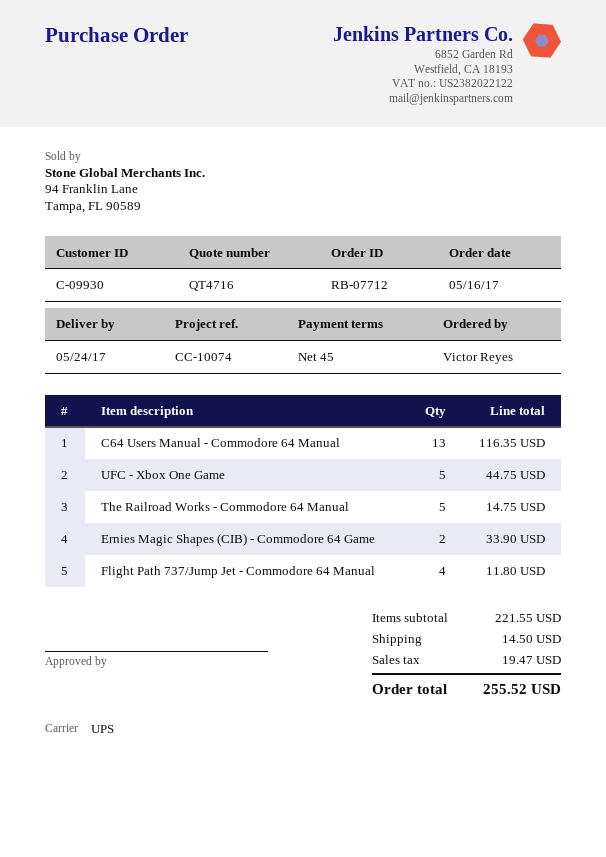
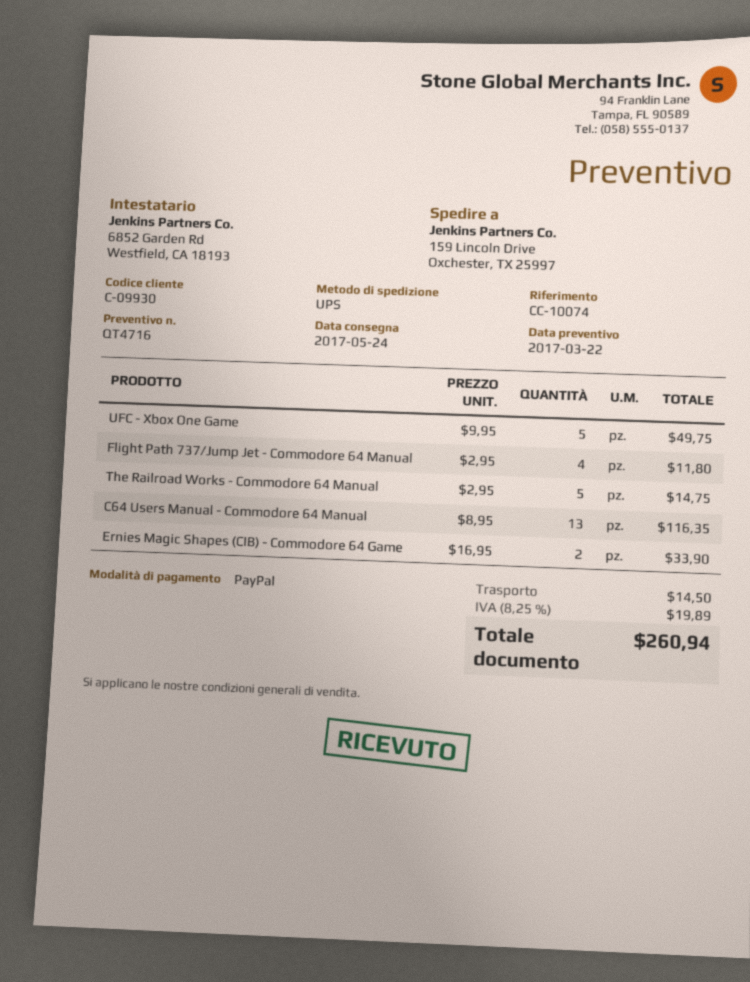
UFC - Xbox One Game: 5 for 44.75 -> 5 for 49.75
tax: 19.47 -> 19.89
total: 255.52 -> 260.94

